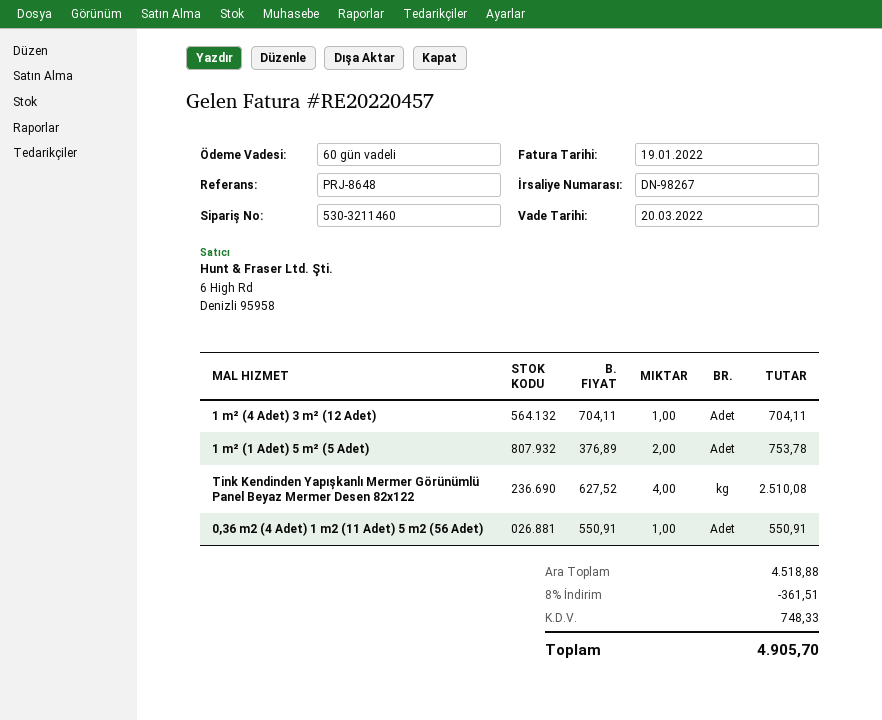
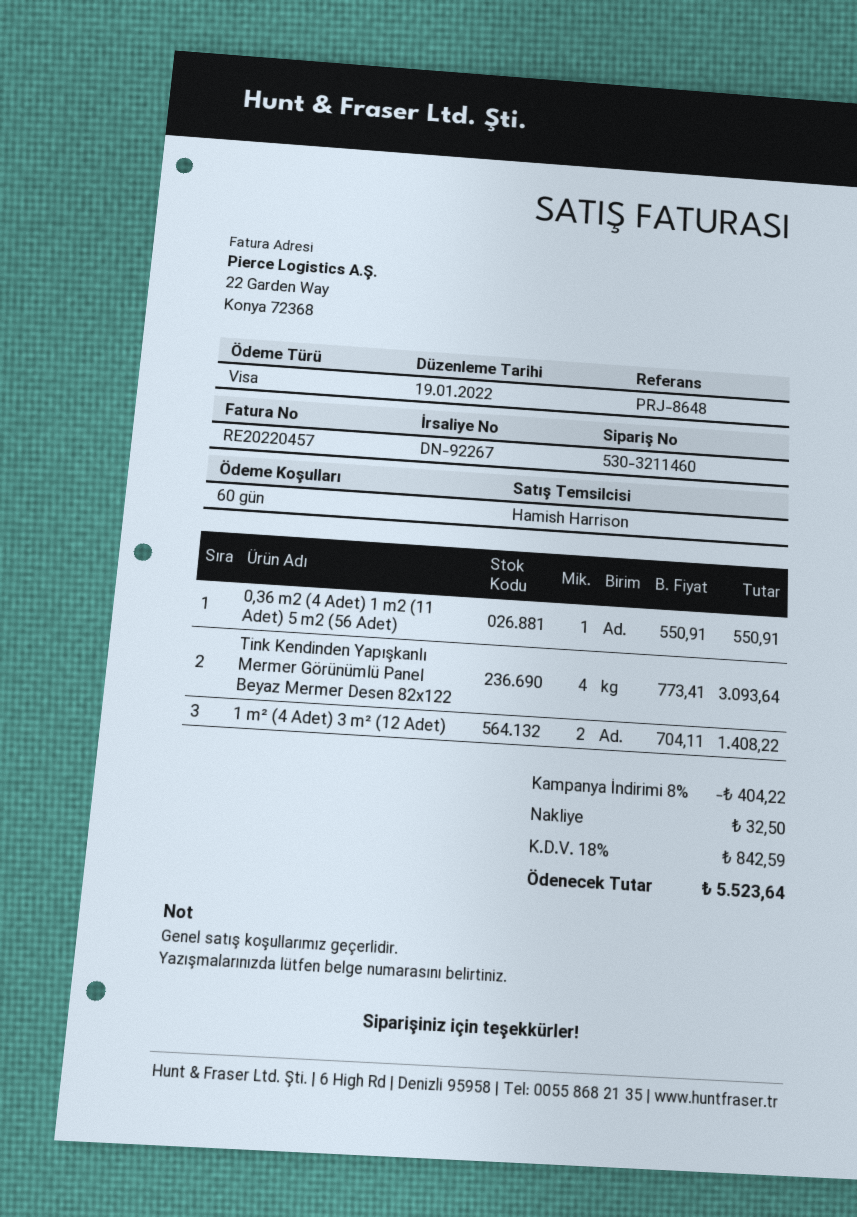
delivery note number: DN-98267 -> DN-92267
1 m² (4 Adet) 3 m² (12 Adet): 1 x 704.11 = 704.11 -> 2 x 704.11 = 1408.22
1 m² (1 Adet) 5 m² (5 Adet): 2 x 376.89 = 753.78 -> none
Tink Kendinden Yapışkanlı Mermer Görünümlü Panel Beyaz Mermer Desen 82x122: 4 x 627.52 = 2510.08 -> 4 x 773.41 = 3093.64
discount: 8% = 361.51 -> 8% = 404.22
shipping: none -> 32.50
tax: 748.33 -> 842.59
total: 4905.70 -> 5523.64

